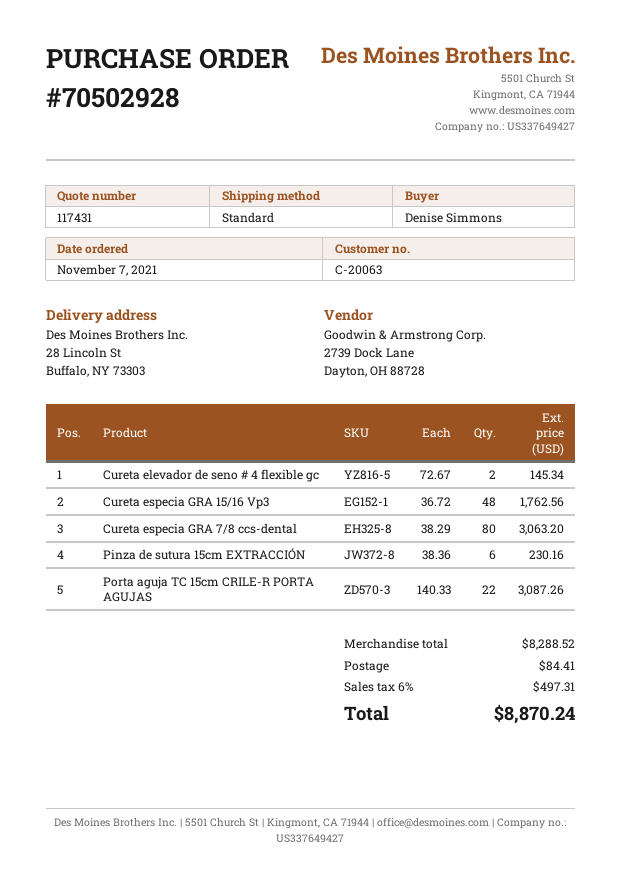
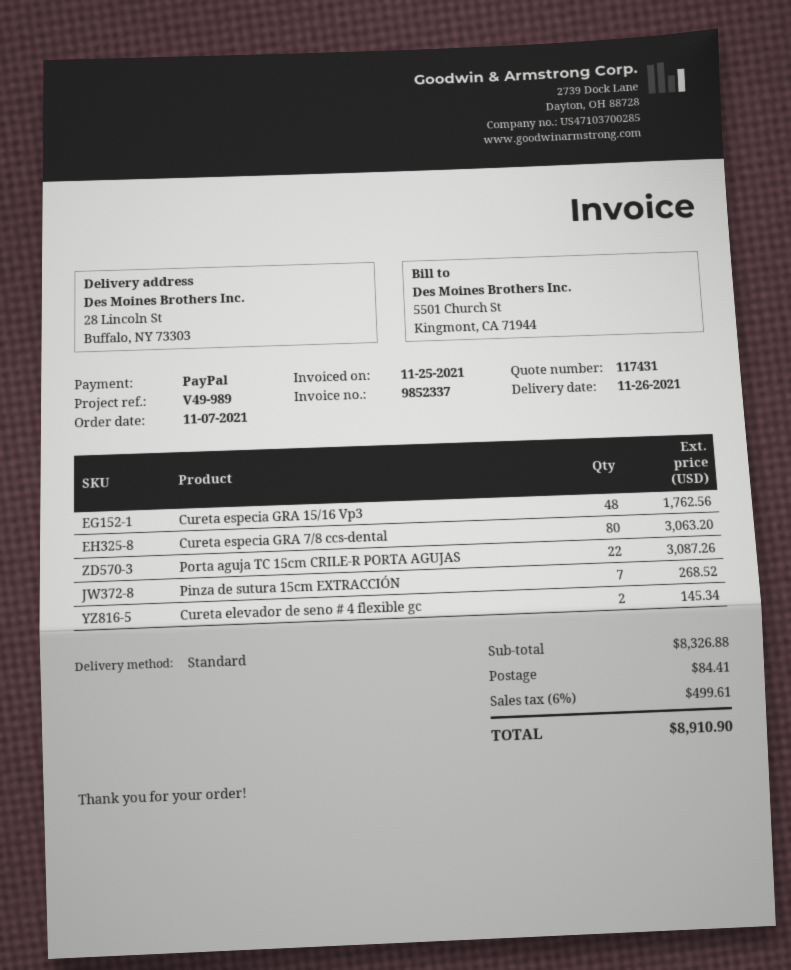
Pinza de sutura 15cm EXTRACCIÓN: 6 for 230.16 -> 7 for 268.52
subtotal: 8288.52 -> 8326.88
tax: 6% = 497.31 -> 6% = 499.61
total: 8870.24 -> 8910.90

